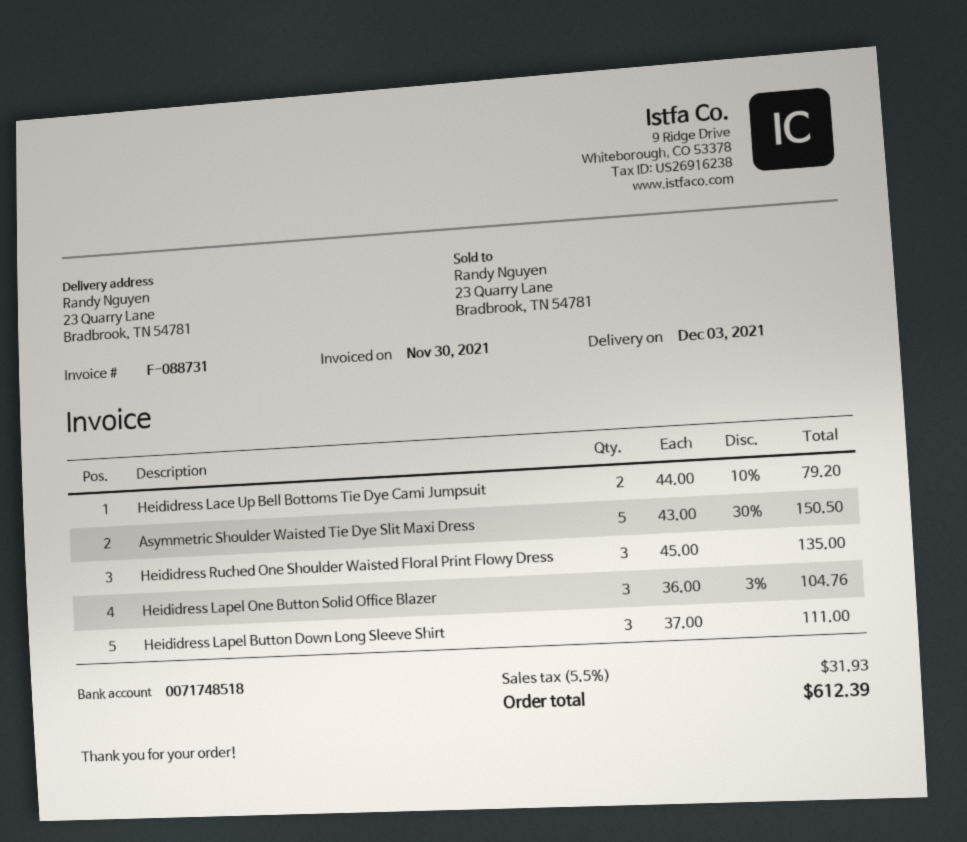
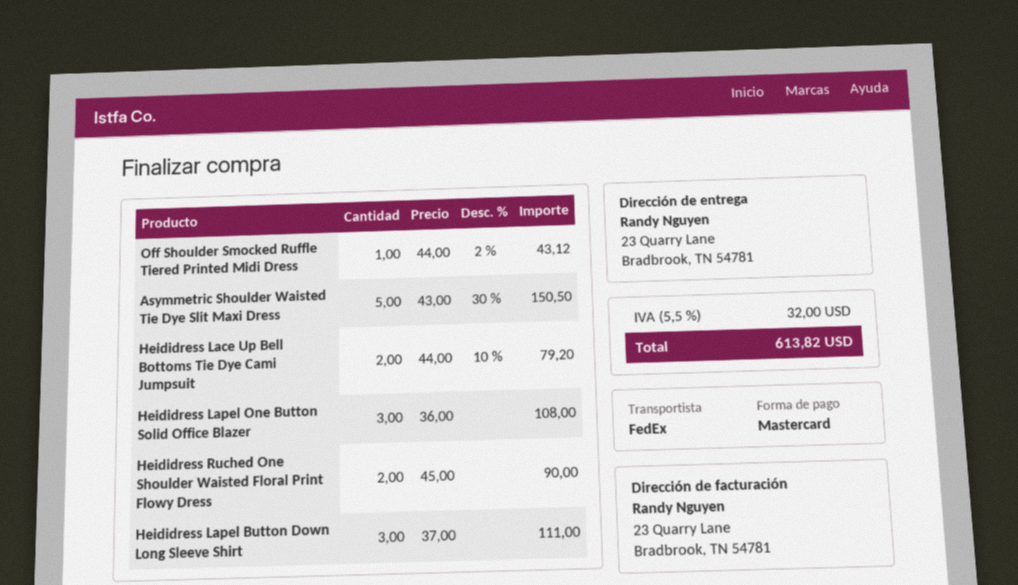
Heididress Ruched One Shoulder Waisted Floral Print Flowy Dress: 3 x 45.00 = 135.00 -> 2 x 45.00 = 90.00
Heididress Lapel One Button Solid Office Blazer: 3 x 36.00 - 3% = 104.76 -> 3 x 36.00 = 108.00
Off Shoulder Smocked Ruffle Tiered Printed Midi Dress: none -> 1 x 44.00 - 2% = 43.12
tax: 5.5% = 31.93 -> 5.5% = 32.00
total: 612.39 -> 613.82

